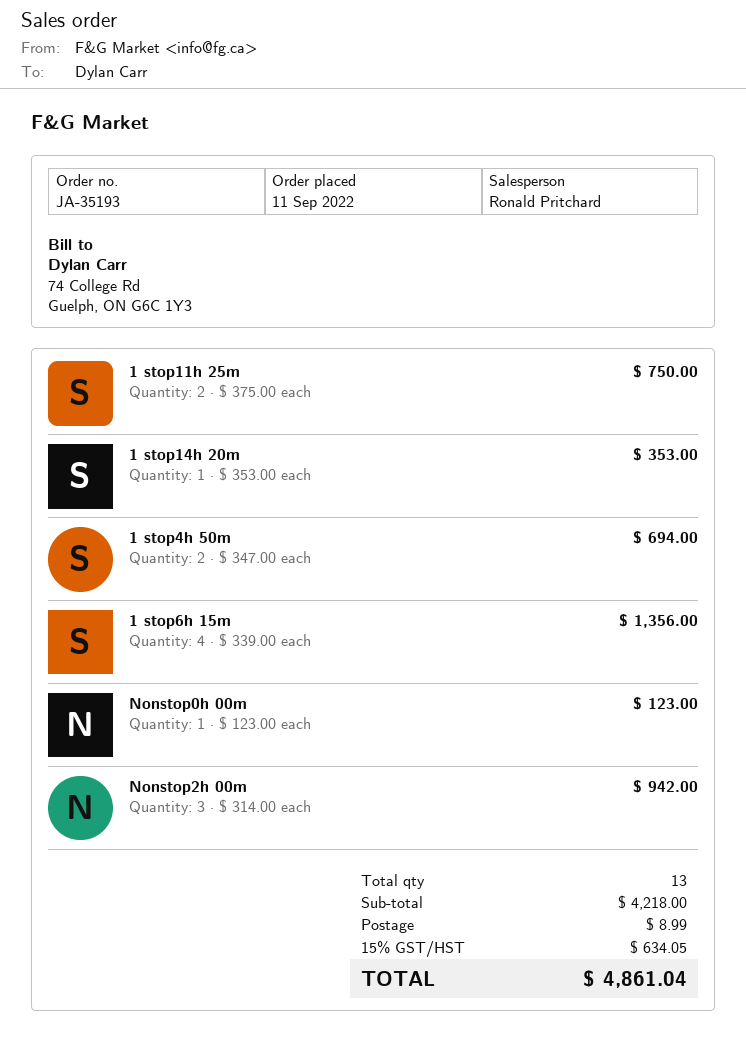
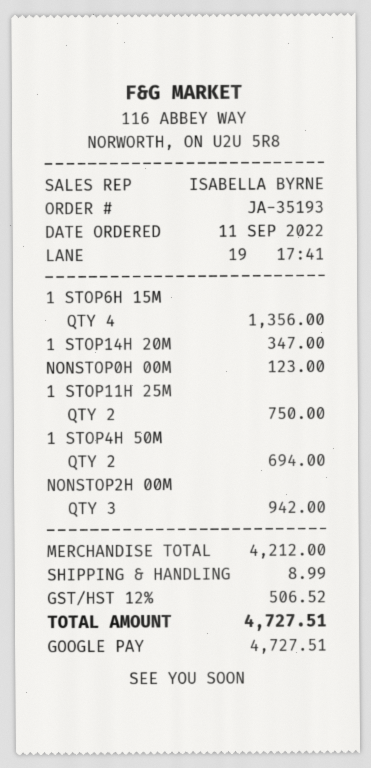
sales rep: Ronald Pritchard -> ISABELLA BYRNE
1 stop14h 20m: 1 for 353.00 -> 1 for 347.00
subtotal: 4218.00 -> 4212.00
tax: 15% = 634.05 -> 12% = 506.52
total: 4861.04 -> 4727.51

